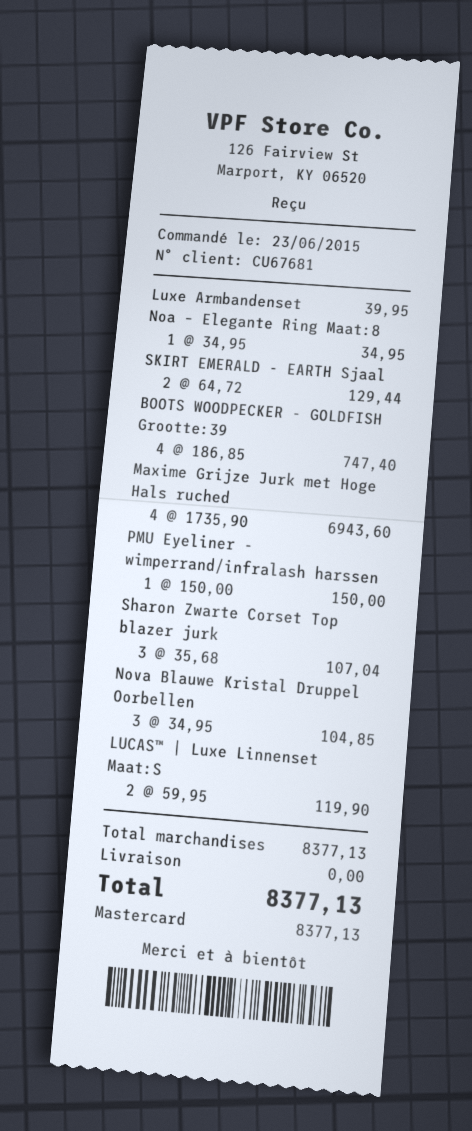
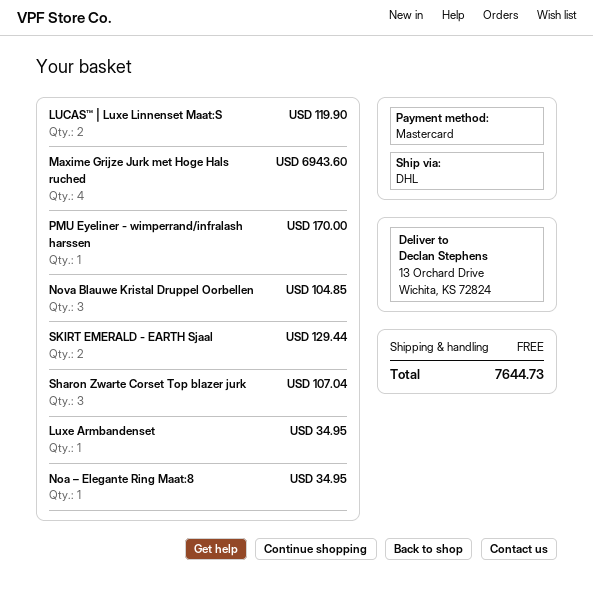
Luxe Armbandenset: 1 for 39.95 -> 1 for 34.95
BOOTS WOODPECKER - GOLDFISH Grootte:39: 4 for 747.40 -> none
PMU Eyeliner - wimperrand/infralash harssen: 1 for 150.00 -> 1 for 170.00
total: 8377.13 -> 7644.73

